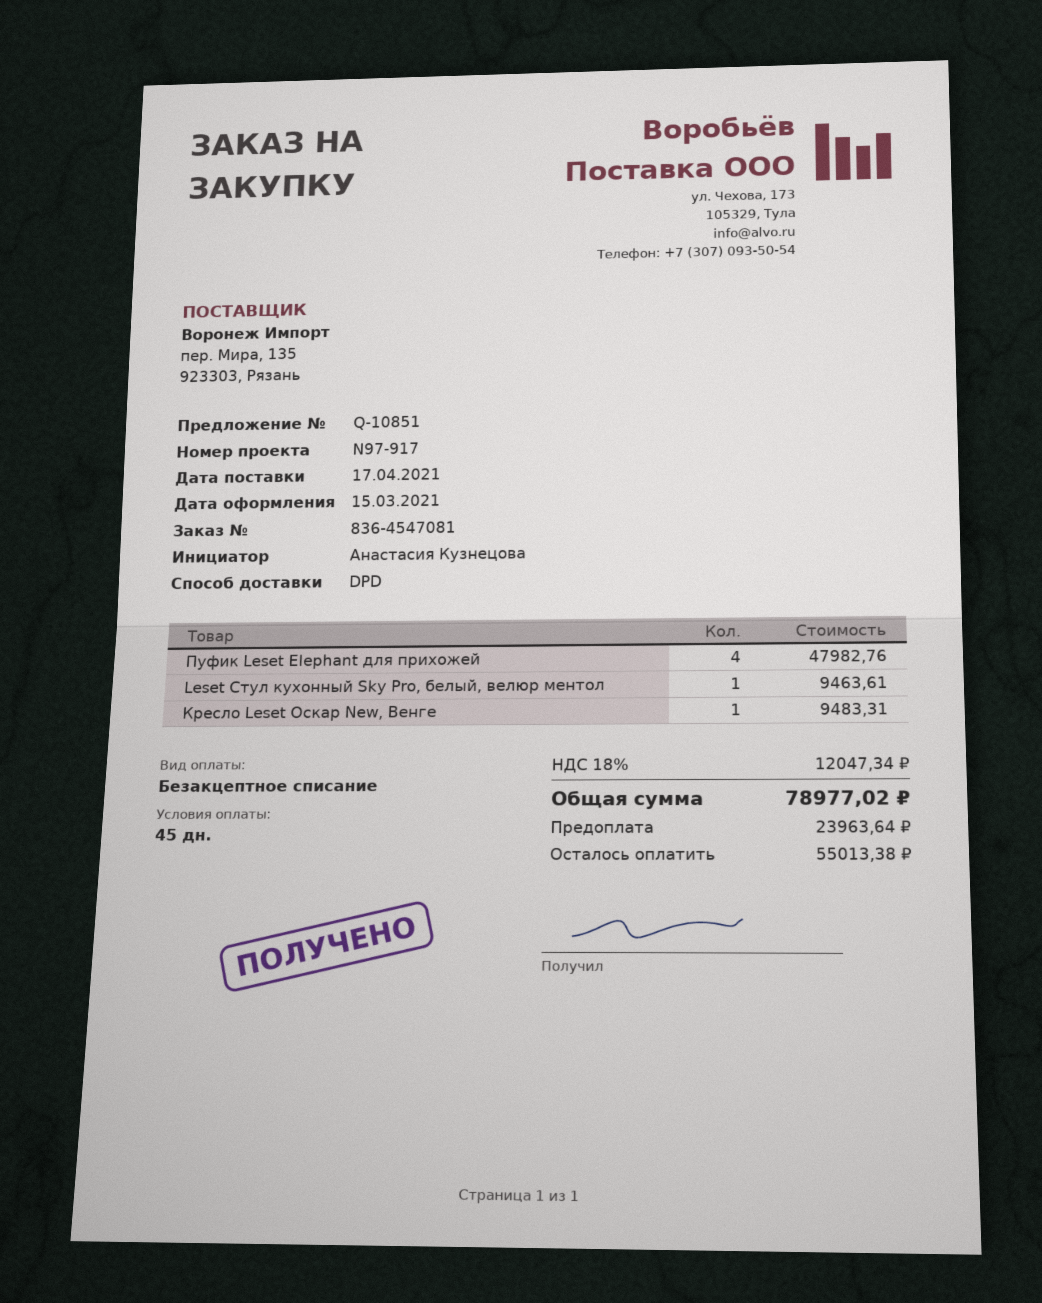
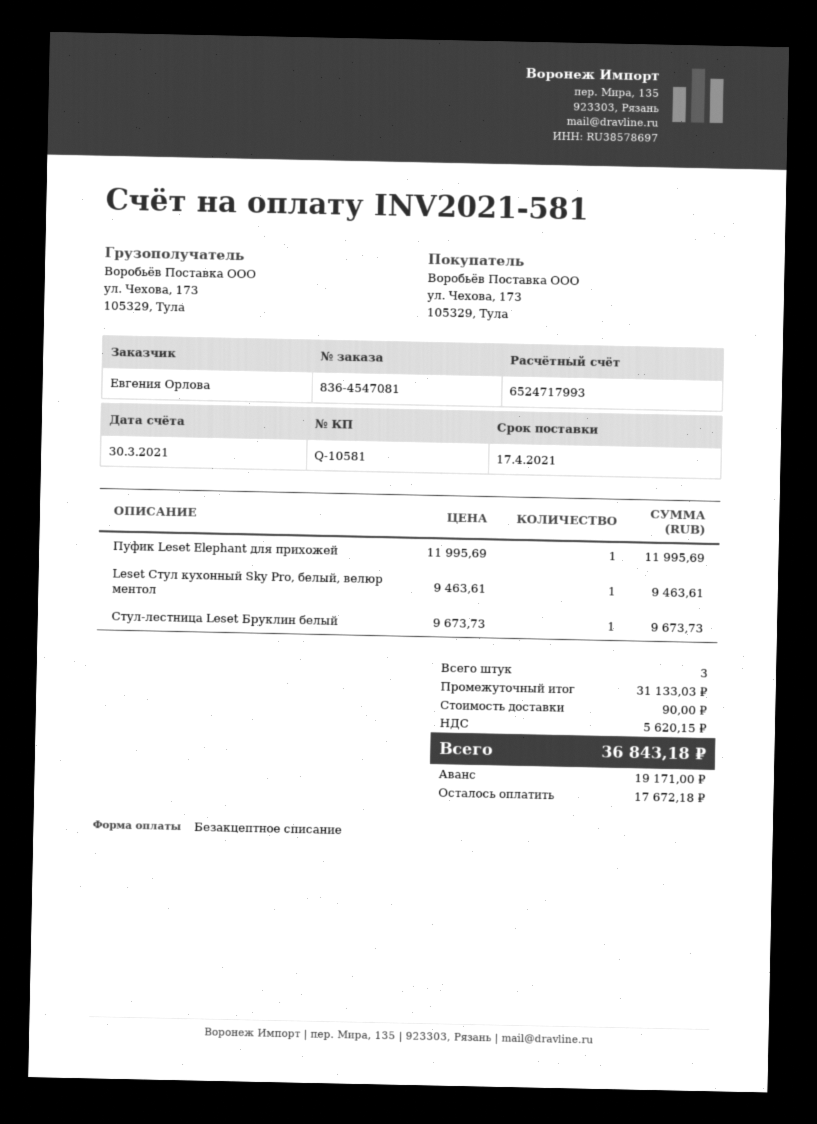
quote number: Q-10851 -> Q-10581
ordered by: Анастасия Кузнецова -> Евгения Орлова
Пуфик Leset Elephant для прихожей: 4 for 47982.76 -> 1 for 11995.69
Кресло Leset Оскар New, Венге: 1 for 9483.31 -> none
Стул-лестница Leset Бруклин белый: none -> 1 for 9673.73
shipping: none -> 90.00
tax: 12047.34 -> 5620.15
total: 78977.02 -> 36843.18
deposit: 23963.64 -> 19171.00
balance: 55013.38 -> 17672.18

